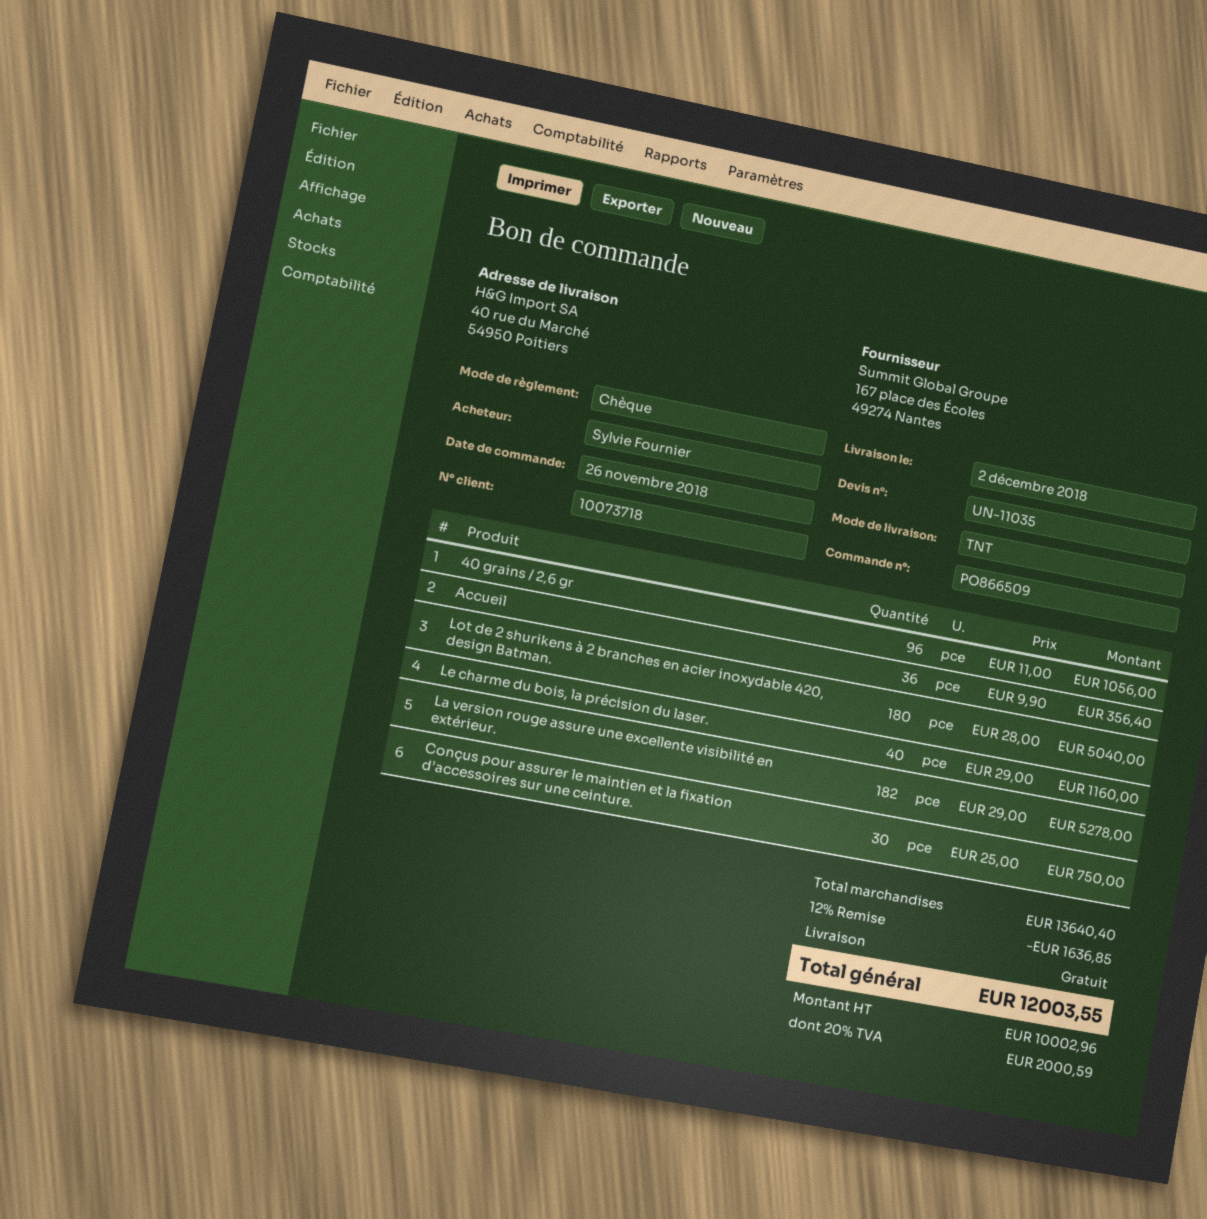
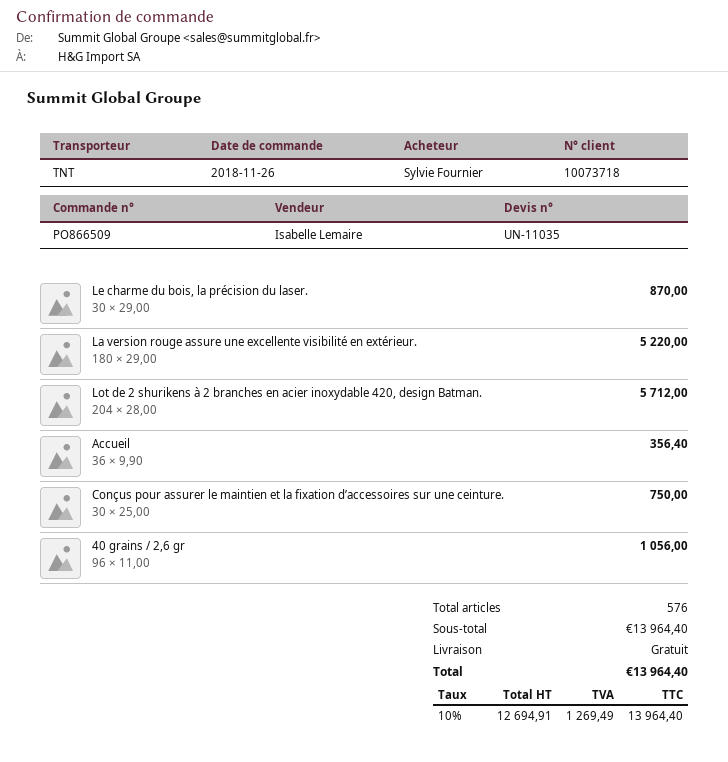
Lot de 2 shurikens à 2 branches en acier inoxydable 420, design Batman.: 180 x 28.00 = 5040.00 -> 204 x 28.00 = 5712.00
Le charme du bois, la précision du laser.: 40 x 29.00 = 1160.00 -> 30 x 29.00 = 870.00
La version rouge assure une excellente visibilité en extérieur.: 182 x 29.00 = 5278.00 -> 180 x 29.00 = 5220.00
subtotal: 13640.40 -> 13964.40
discount: 12% = 1636.85 -> none
net: 10002.96 -> 12694.91
tax: 20% = 2000.59 -> 10% = 1269.49
total: 12003.55 -> 13964.40

